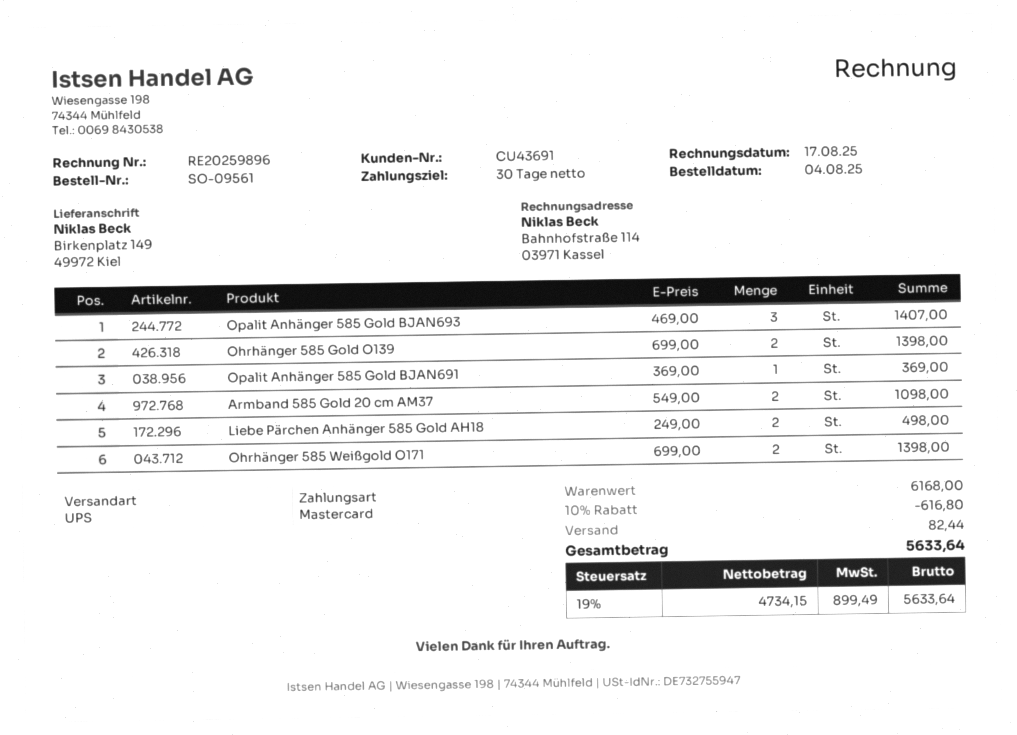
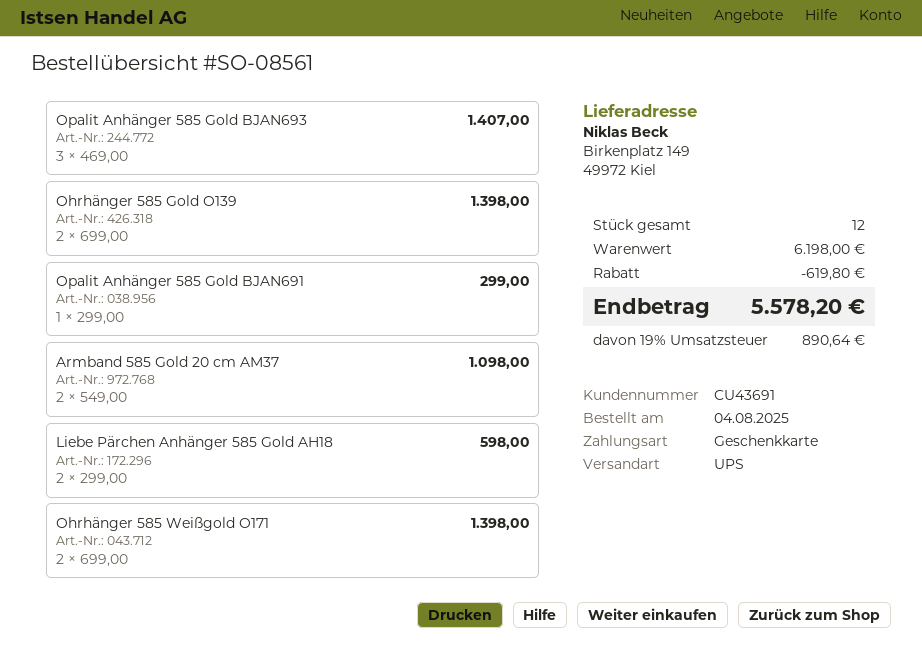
order number: SO-09561 -> SO-08561
payment method: Mastercard -> gift card
Opalit Anhänger 585 Gold BJAN691: 1 x 369.00 = 369.00 -> 1 x 299.00 = 299.00
Liebe Pärchen Anhänger 585 Gold AH18: 2 x 249.00 = 498.00 -> 2 x 299.00 = 598.00
subtotal: 6168.00 -> 6198.00
discount: 616.80 -> 619.80
shipping: 82.44 -> none
tax: 19% = 899.49 -> 19% = 890.64
total: 5633.64 -> 5578.20

